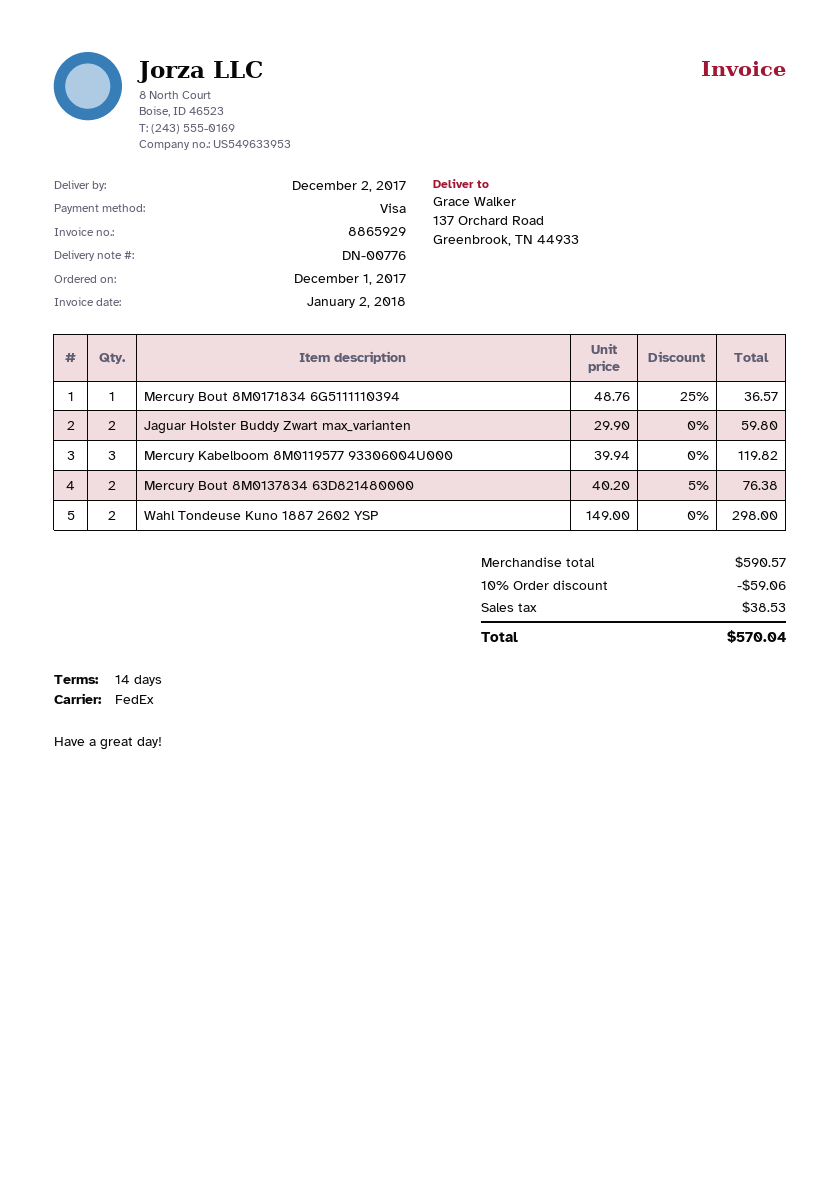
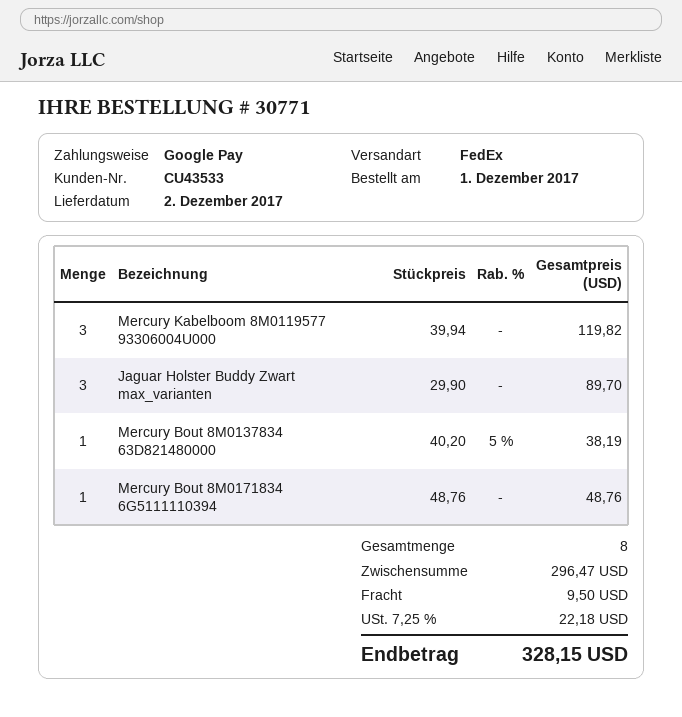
payment method: Visa -> Google Pay
Mercury Bout 8M0171834 6G5111110394: 1 x 48.76 - 25% = 36.57 -> 1 x 48.76 = 48.76
Jaguar Holster Buddy Zwart max_varianten: 2 x 29.90 = 59.80 -> 3 x 29.90 = 89.70
Mercury Bout 8M0137834 63D821480000: 2 x 40.20 - 5% = 76.38 -> 1 x 40.20 - 5% = 38.19
Wahl Tondeuse Kuno 1887 2602 YSP: 2 x 149.00 = 298.00 -> none
subtotal: 590.57 -> 296.47
discount: 10% = 59.06 -> none
shipping: none -> 9.50
tax: 38.53 -> 22.18
total: 570.04 -> 328.15

